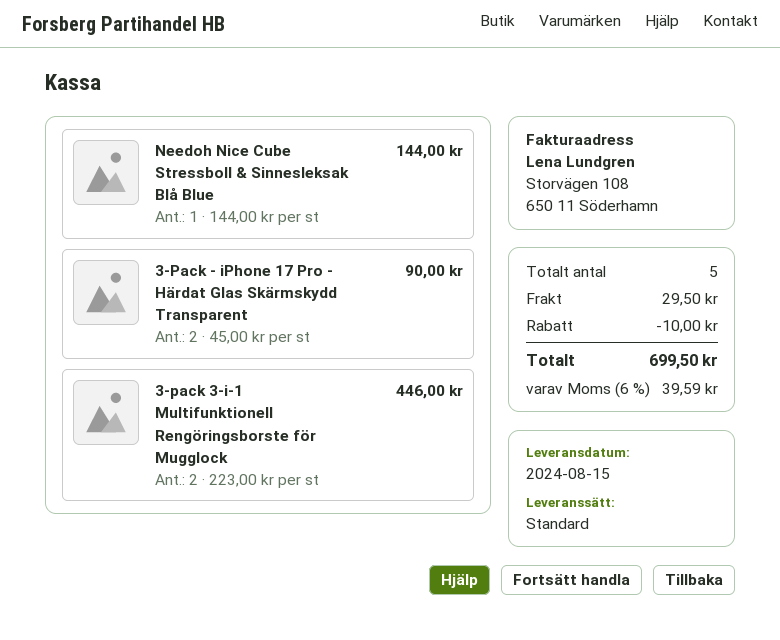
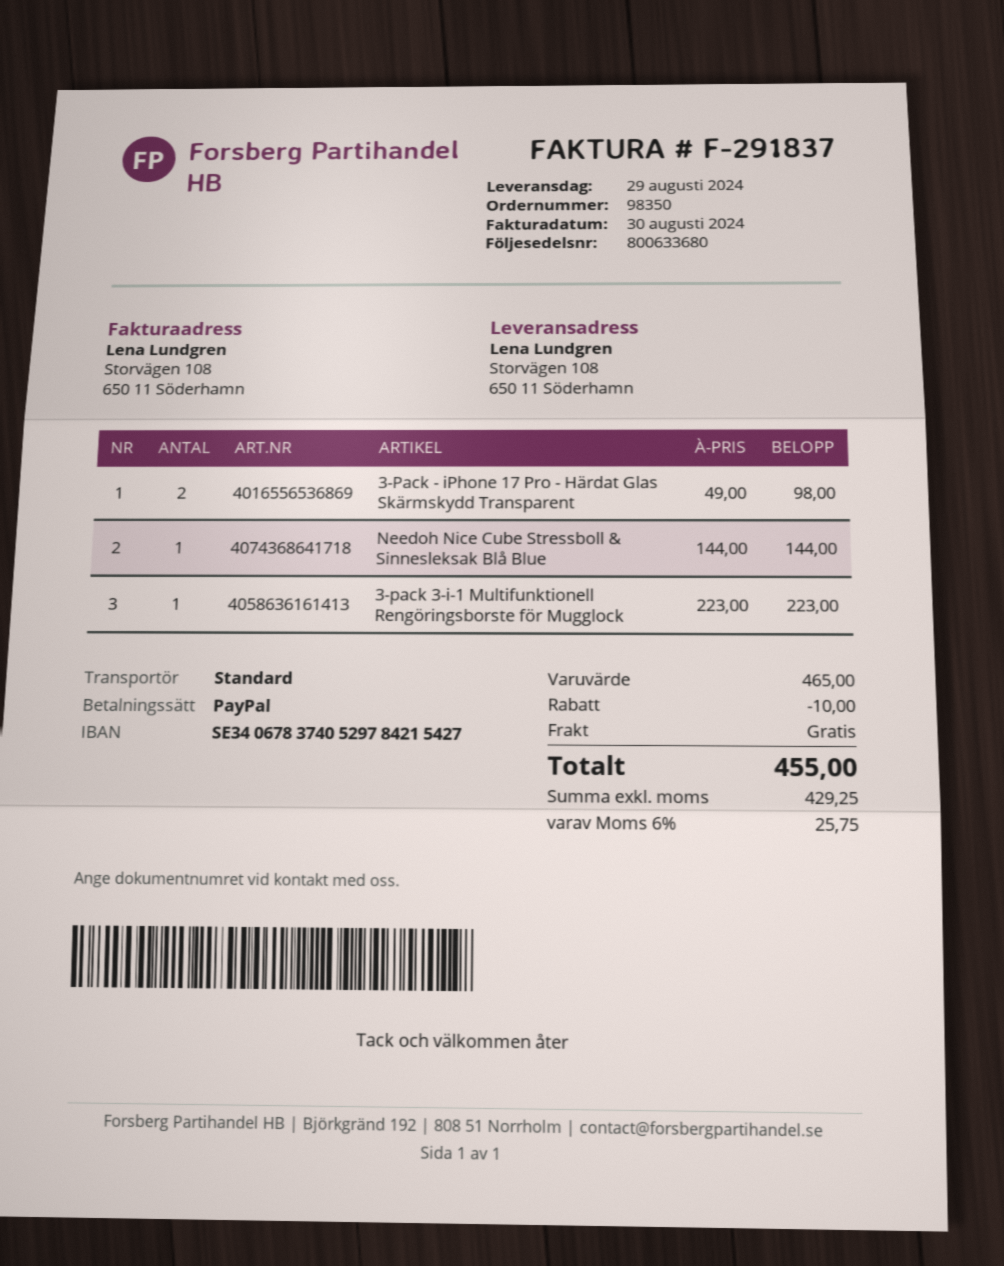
delivery date: 2024-08-15 -> 2024-08-29
3-Pack - iPhone 17 Pro - Härdat Glas Skärmskydd Transparent: 2 x 45.00 = 90.00 -> 2 x 49.00 = 98.00
3-pack 3-i-1 Multifunktionell Rengöringsborste för Mugglock: 2 x 223.00 = 446.00 -> 1 x 223.00 = 223.00
shipping: 29.50 -> 0.00
tax: 6% = 39.59 -> 6% = 25.75
total: 699.50 -> 455.00

